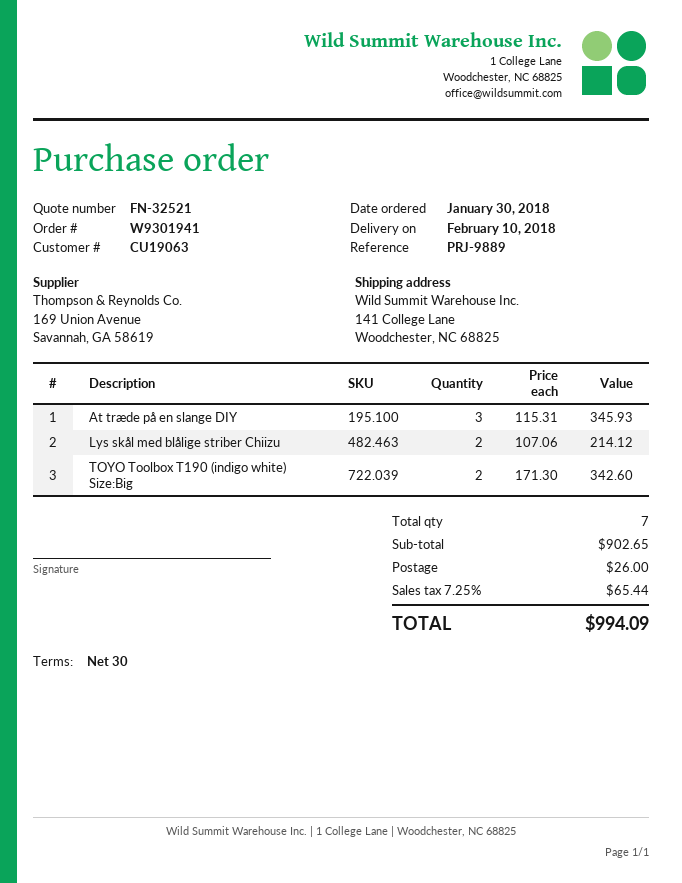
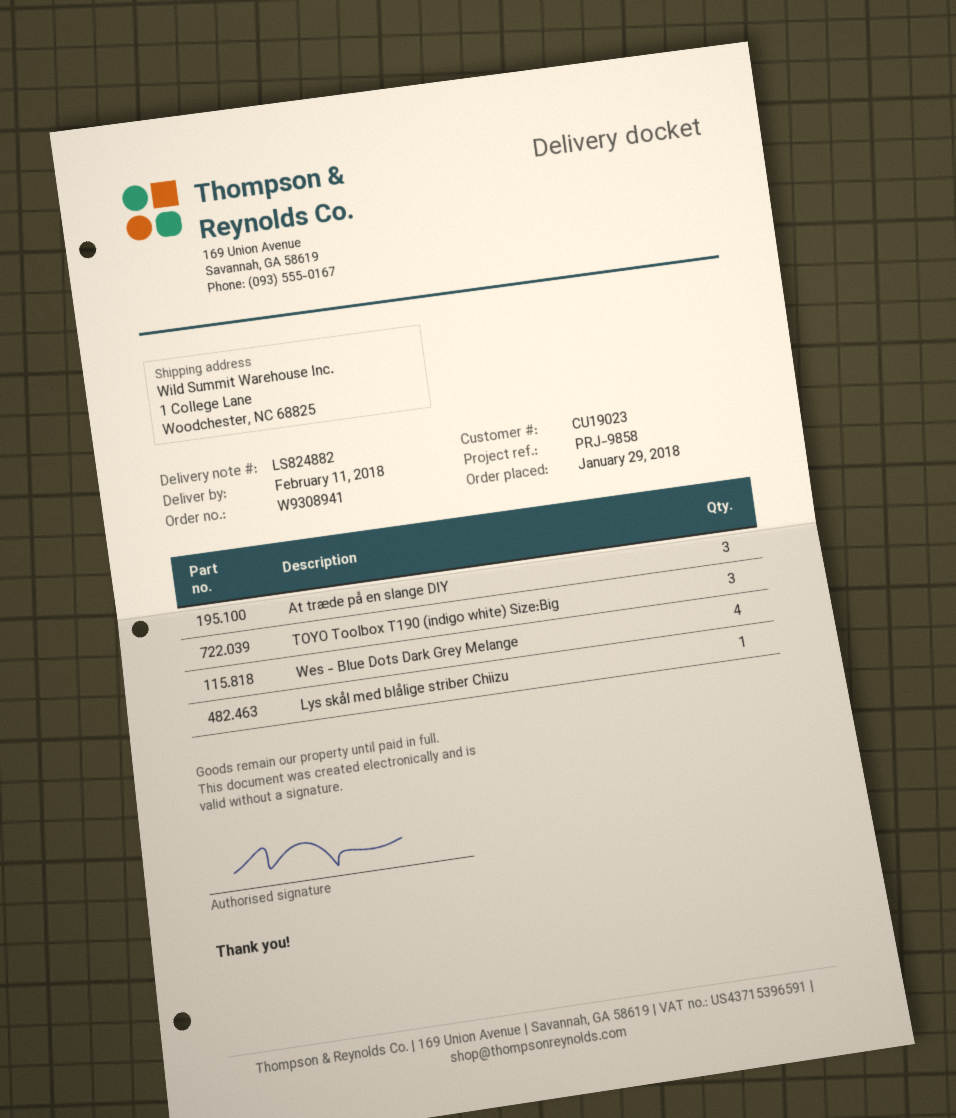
order number: W9301941 -> W9308941
order date: 2018-01-30 -> 2018-01-29
delivery date: 2018-02-10 -> 2018-02-11
customer number: CU19063 -> CU19023
reference: PRJ-9889 -> PRJ-9858
ship to: 141 College Lane, Woodchester, NC 68825 -> 1 College Lane, Woodchester, NC 68825
Lys skål med blålige striber Chiizu: 2 -> 1
TOYO Toolbox T190 (indigo white) Size:Big: 2 -> 3
Wes - Blue Dots Dark Grey Melange: none -> 4

